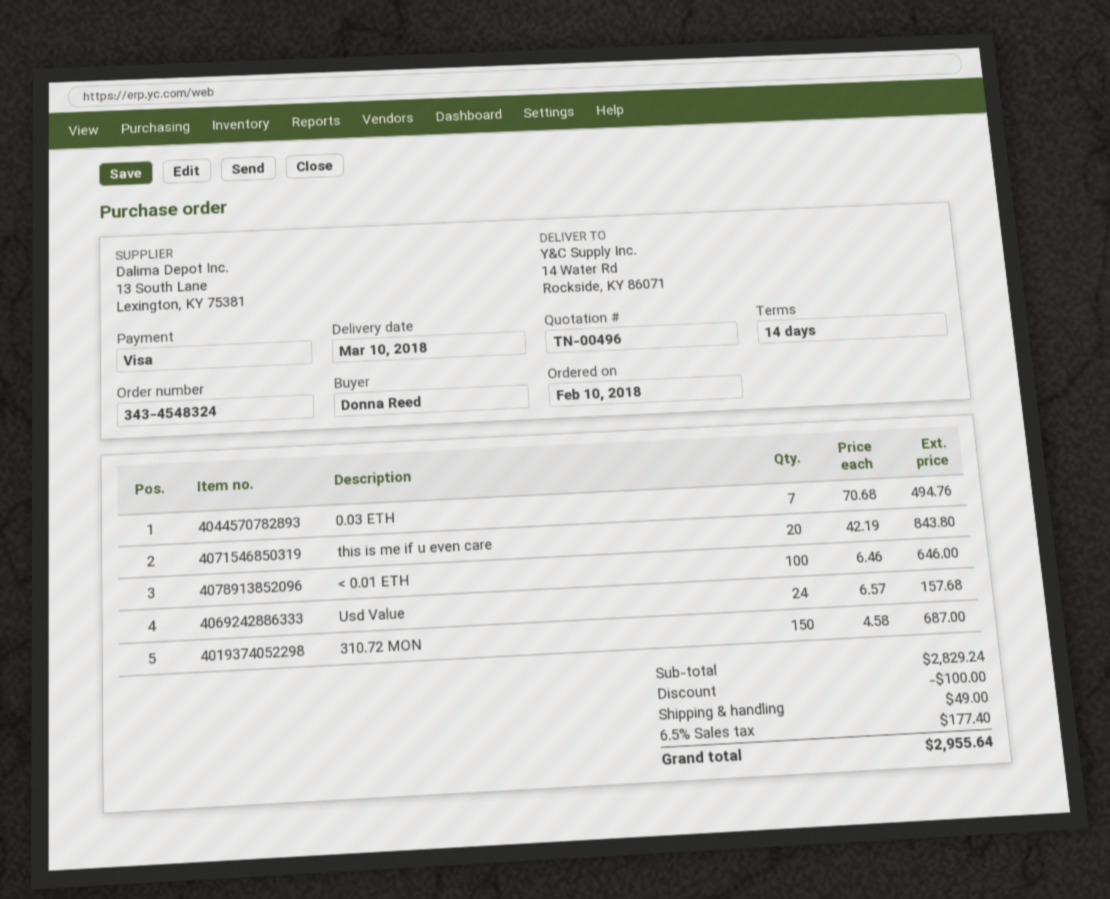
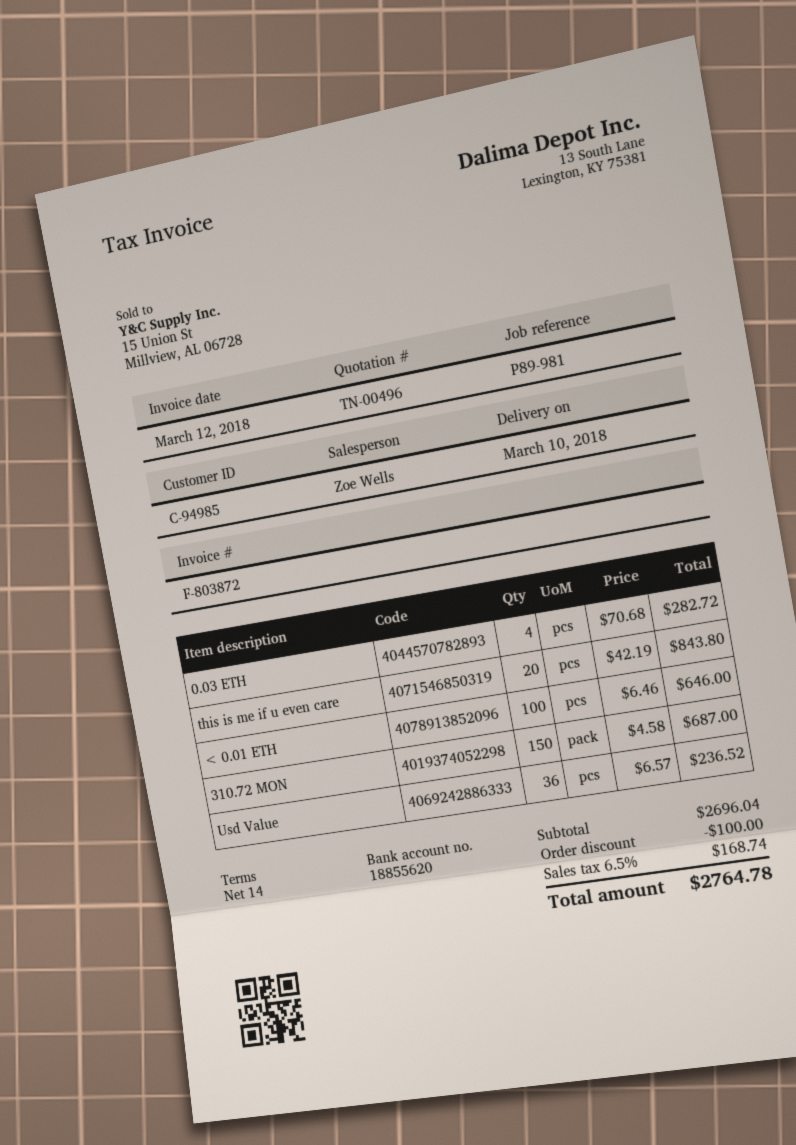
0.03 ETH: 7 x 70.68 = 494.76 -> 4 x 70.68 = 282.72
Usd Value: 24 x 6.57 = 157.68 -> 36 x 6.57 = 236.52
subtotal: 2829.24 -> 2696.04
shipping: 49.00 -> none
tax: 6.5% = 177.40 -> 6.5% = 168.74
total: 2955.64 -> 2764.78

